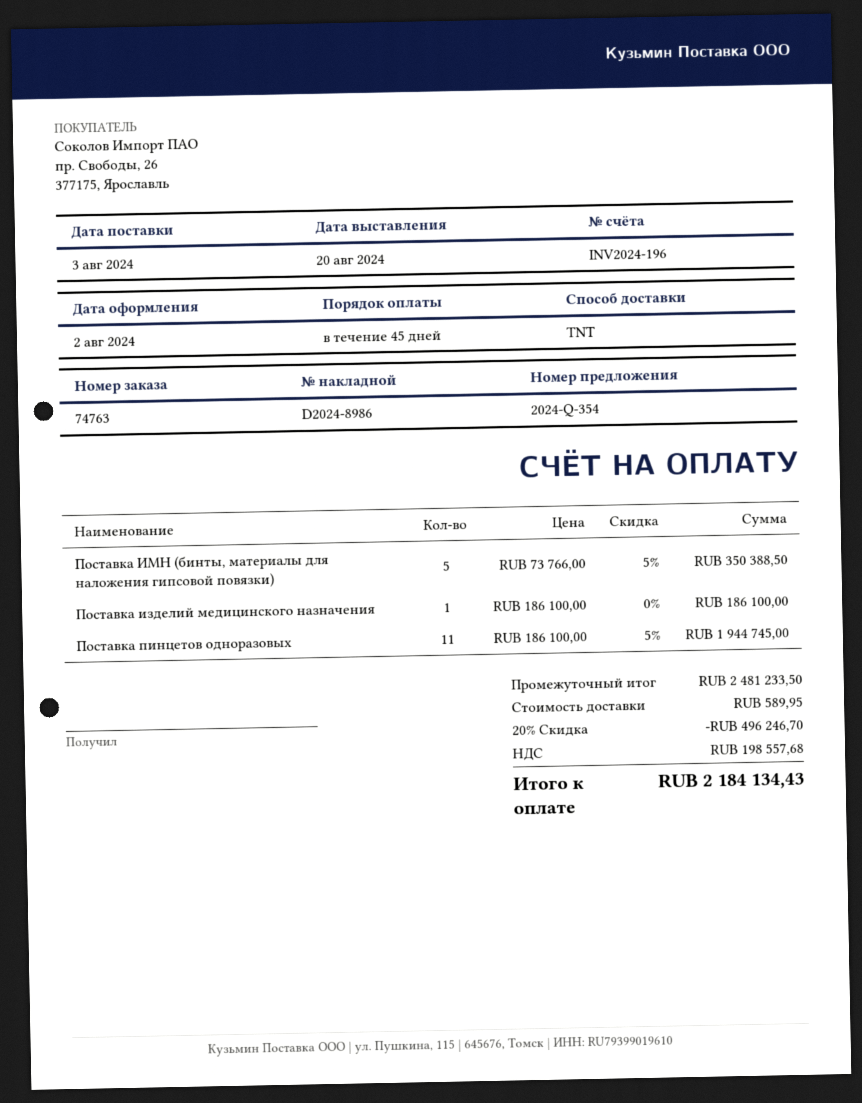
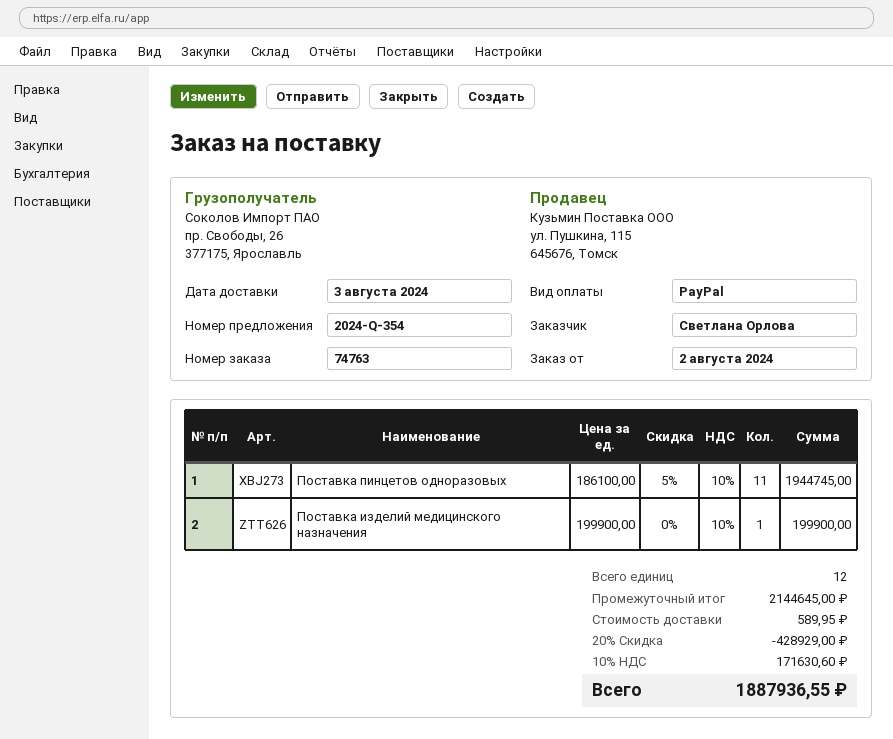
Поставка ИМН (бинты, материалы для наложения гипсовой повязки): 5 x 73766.00 - 5% = 350388.50 -> none
Поставка изделий медицинского назначения: 1 x 186100.00 = 186100.00 -> 1 x 199900.00 = 199900.00
subtotal: 2481233.50 -> 2144645.00
discount: 20% = 496246.70 -> 20% = 428929.00
tax: 198557.68 -> 171630.60
total: 2184134.43 -> 1887936.55

